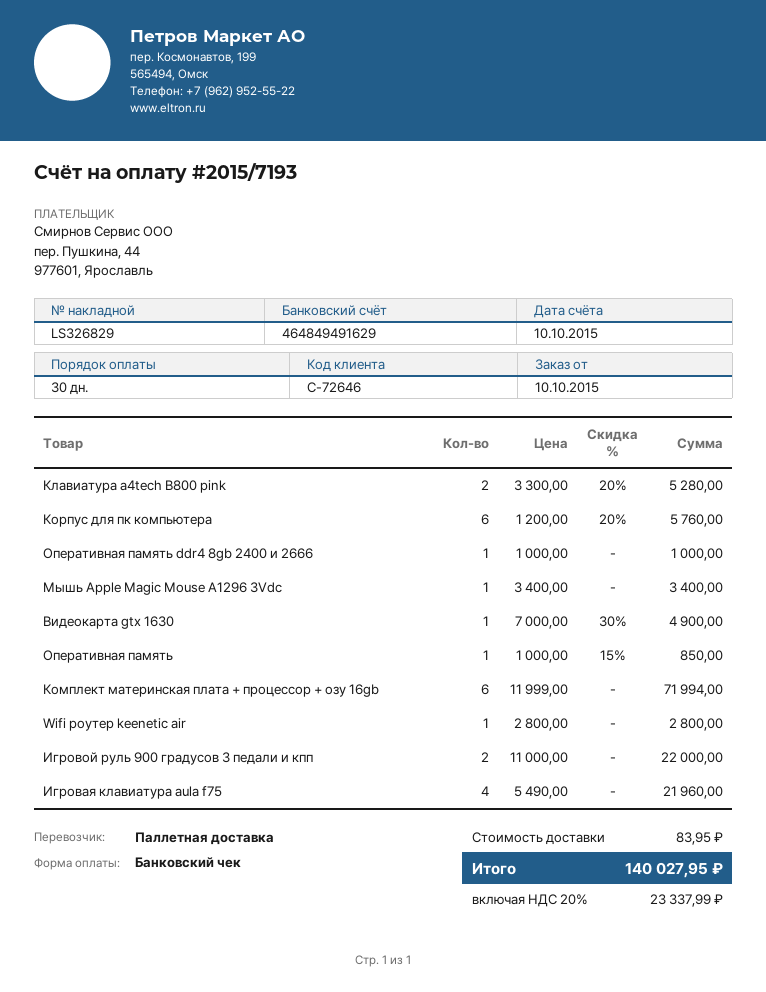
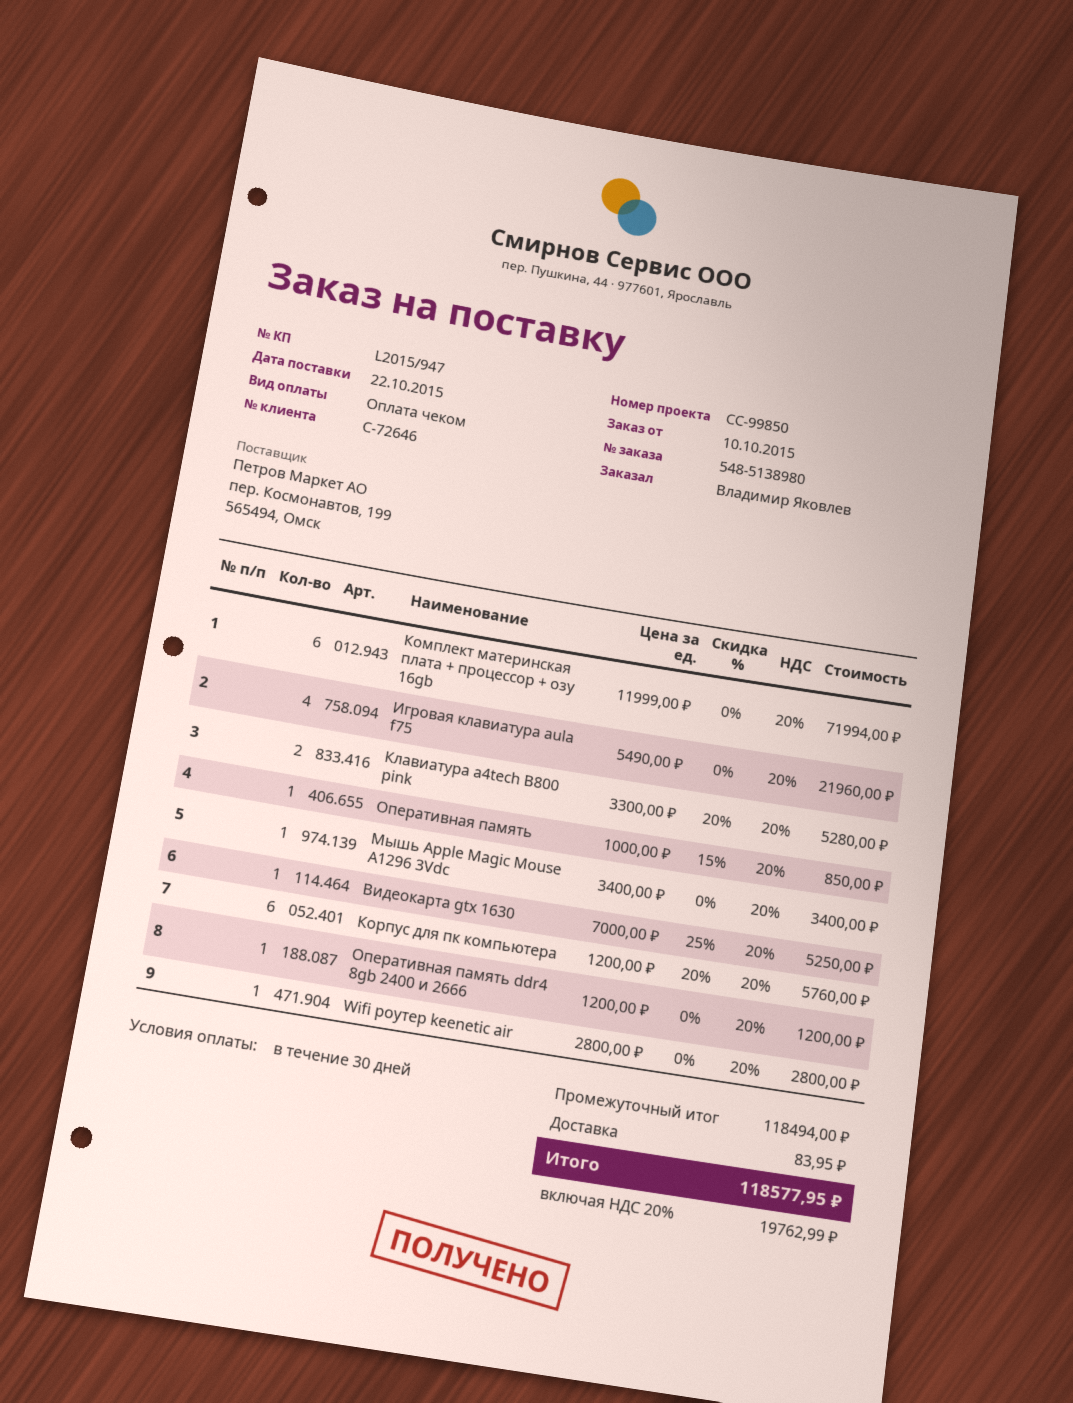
Оперативная память ddr4 8gb 2400 и 2666: 1 x 1000.00 = 1000.00 -> 1 x 1200.00 = 1200.00
Видеокарта gtx 1630: 1 x 7000.00 - 30% = 4900.00 -> 1 x 7000.00 - 25% = 5250.00
Игровой руль 900 градусов 3 педали и кпп: 2 x 11000.00 = 22000.00 -> none
tax: 20% = 23337.99 -> 20% = 19762.99
total: 140027.95 -> 118577.95

